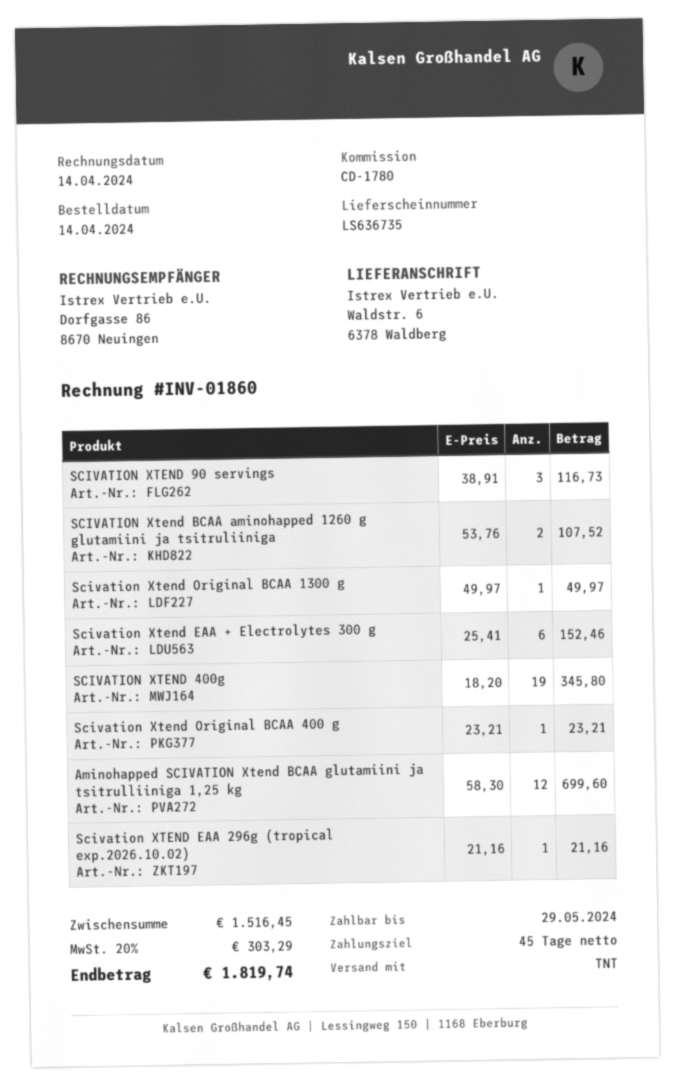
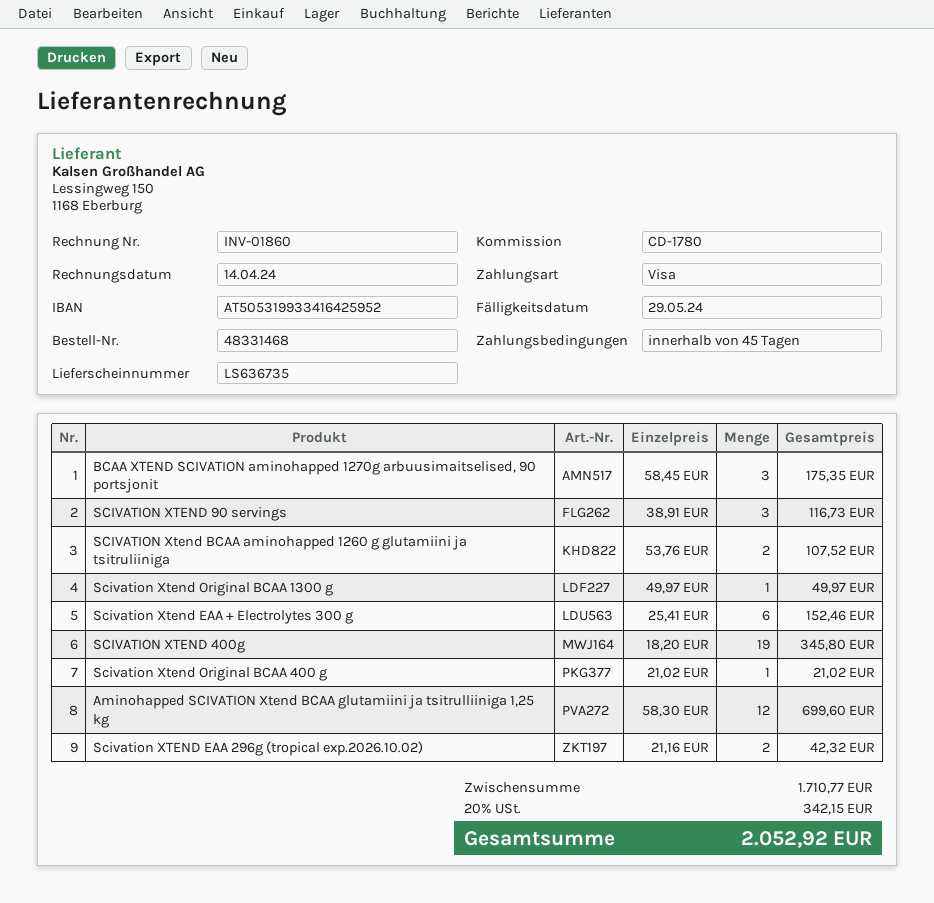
Scivation Xtend Original BCAA 400 g: 1 x 23.21 = 23.21 -> 1 x 21.02 = 21.02
Scivation XTEND EAA 296g (tropical exp.2026.10.02): 1 x 21.16 = 21.16 -> 2 x 21.16 = 42.32
BCAA XTEND SCIVATION aminohapped 1270g arbuusimaitselised, 90 portsjonit: none -> 3 x 58.45 = 175.35
subtotal: 1516.45 -> 1710.77
tax: 20% = 303.29 -> 20% = 342.15
total: 1819.74 -> 2052.92

